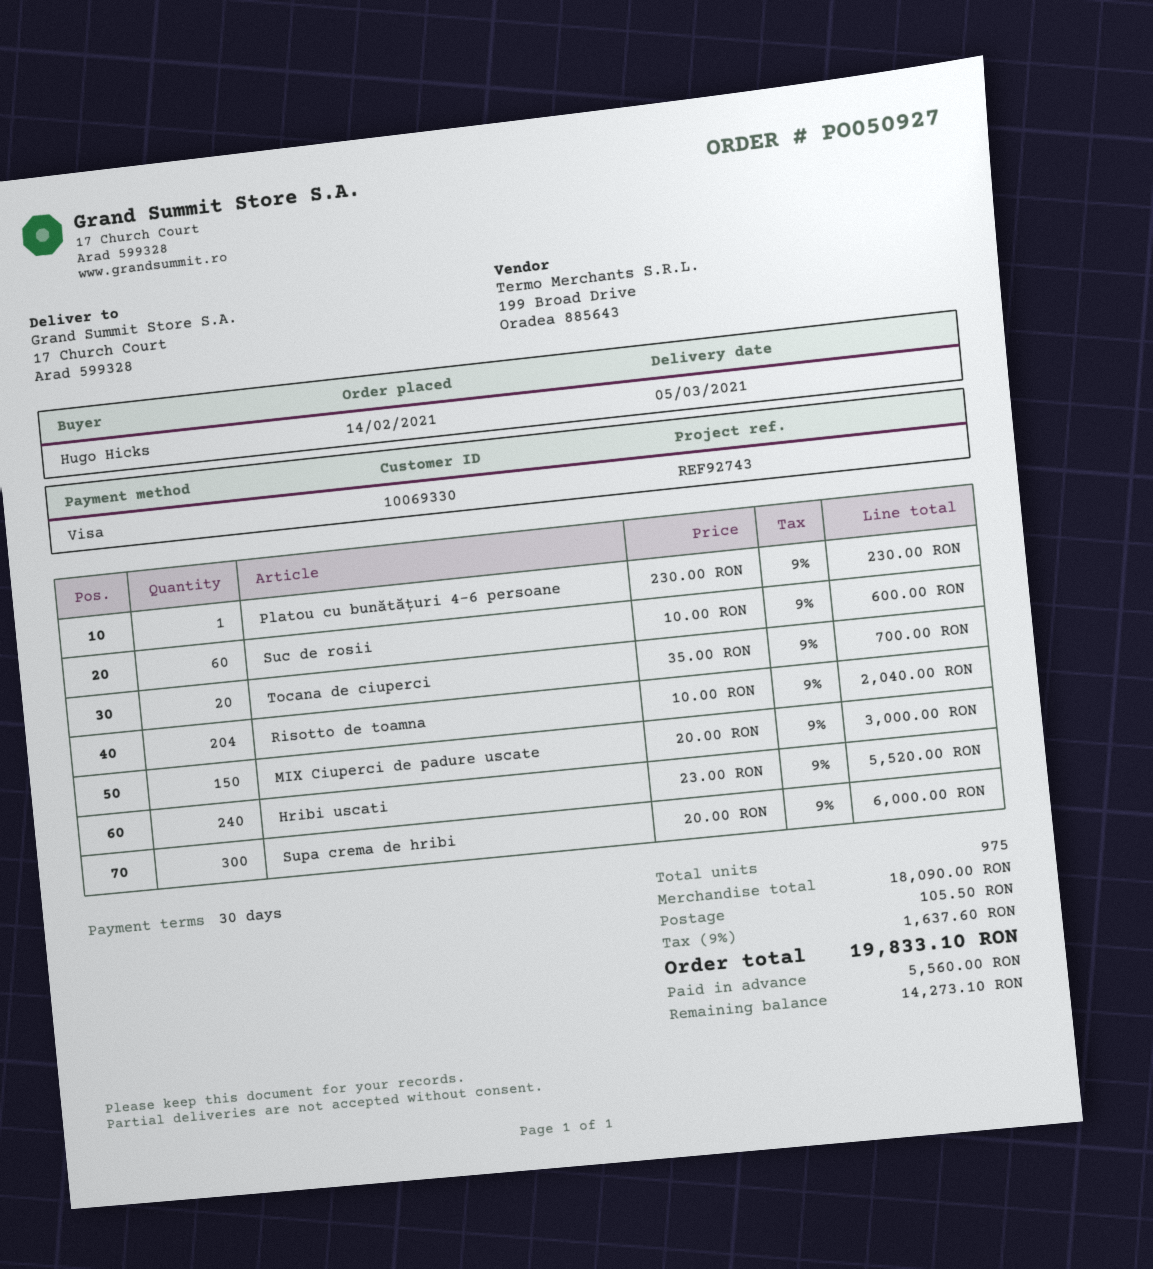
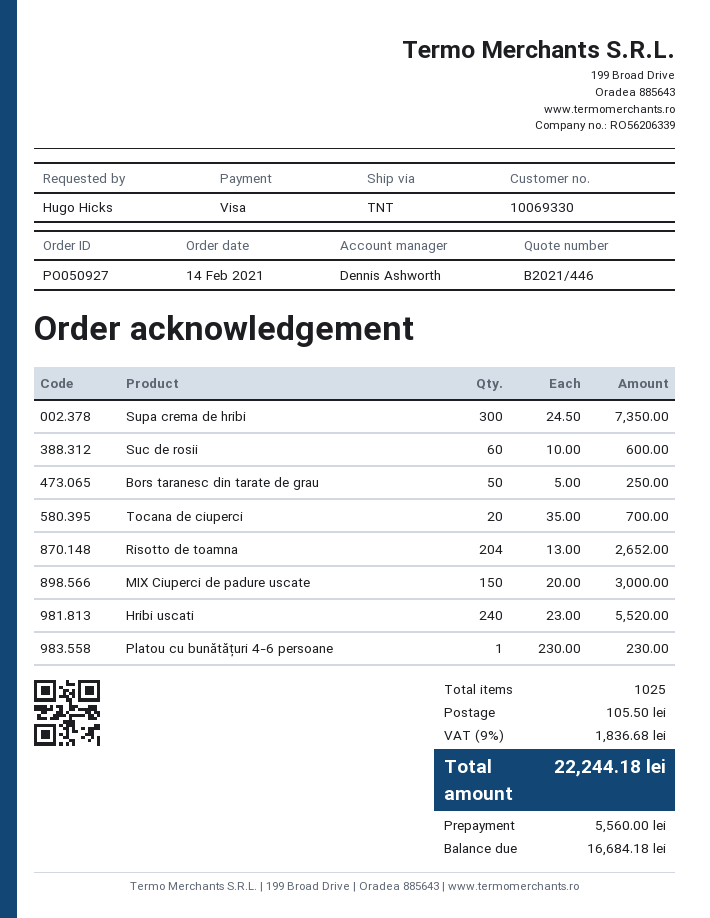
Risotto de toamna: 204 x 10.00 = 2040.00 -> 204 x 13.00 = 2652.00
Supa crema de hribi: 300 x 20.00 = 6000.00 -> 300 x 24.50 = 7350.00
Bors taranesc din tarate de grau: none -> 50 x 5.00 = 250.00
total quantity: 975 -> 1025
tax: 9% = 1637.60 -> 9% = 1836.68
total: 19833.10 -> 22244.18
balance: 14273.10 -> 16684.18

